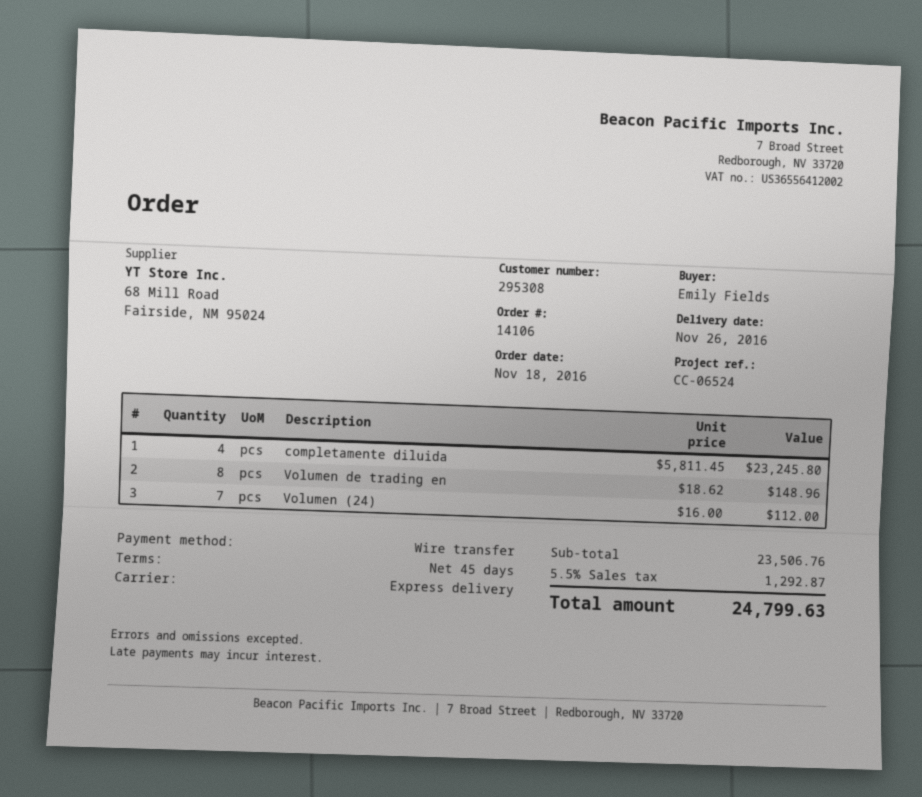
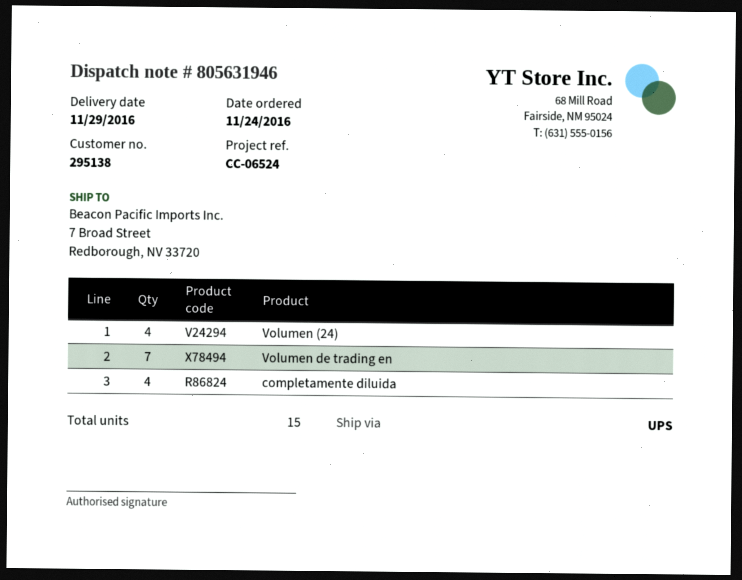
order date: 2016-11-18 -> 2016-11-24
delivery date: 2016-11-26 -> 2016-11-29
customer number: 295308 -> 295138
shipping method: express -> UPS
Volumen de trading en: 8 -> 7
Volumen (24): 7 -> 4

